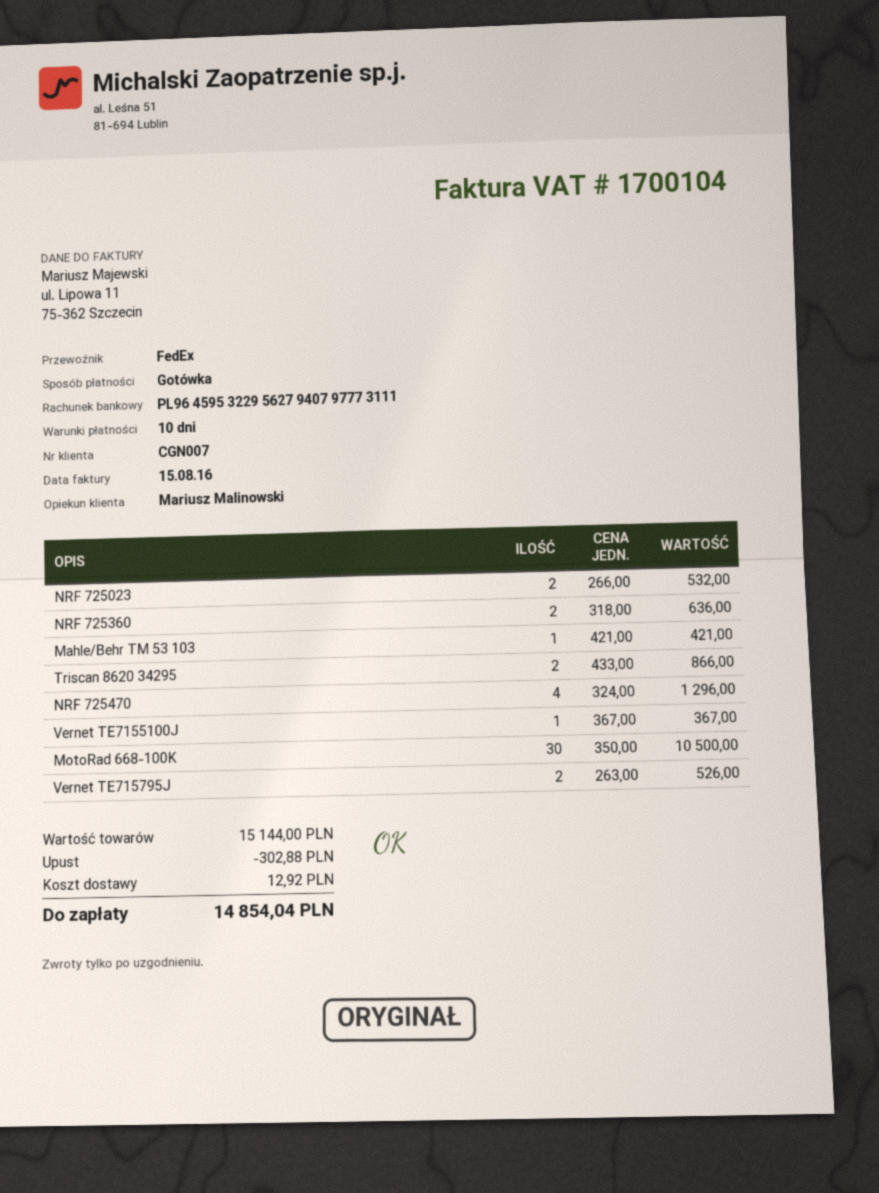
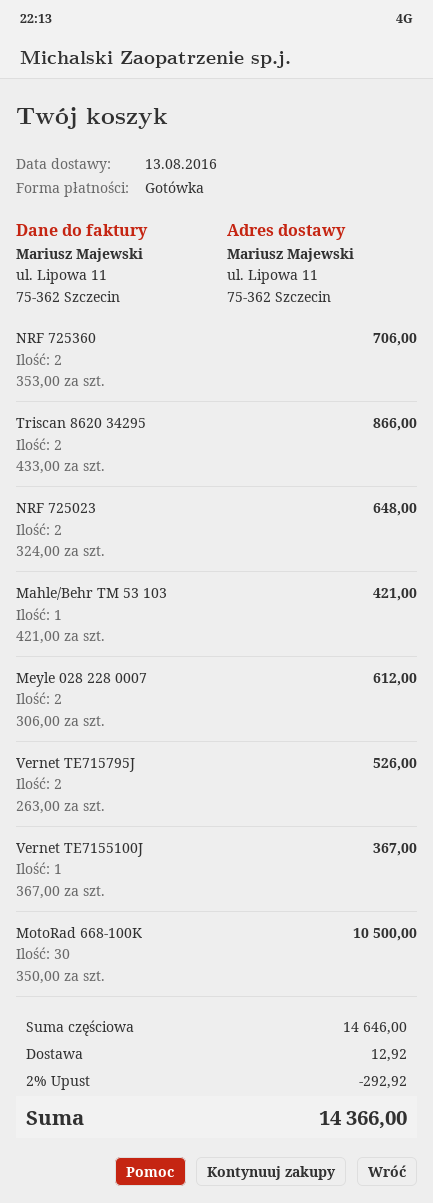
NRF 725023: 2 x 266.00 = 532.00 -> 2 x 324.00 = 648.00
NRF 725360: 2 x 318.00 = 636.00 -> 2 x 353.00 = 706.00
NRF 725470: 4 x 324.00 = 1296.00 -> none
Meyle 028 228 0007: none -> 2 x 306.00 = 612.00
subtotal: 15144.00 -> 14646.00
discount: 302.88 -> 292.92
total: 14854.04 -> 14366.00

